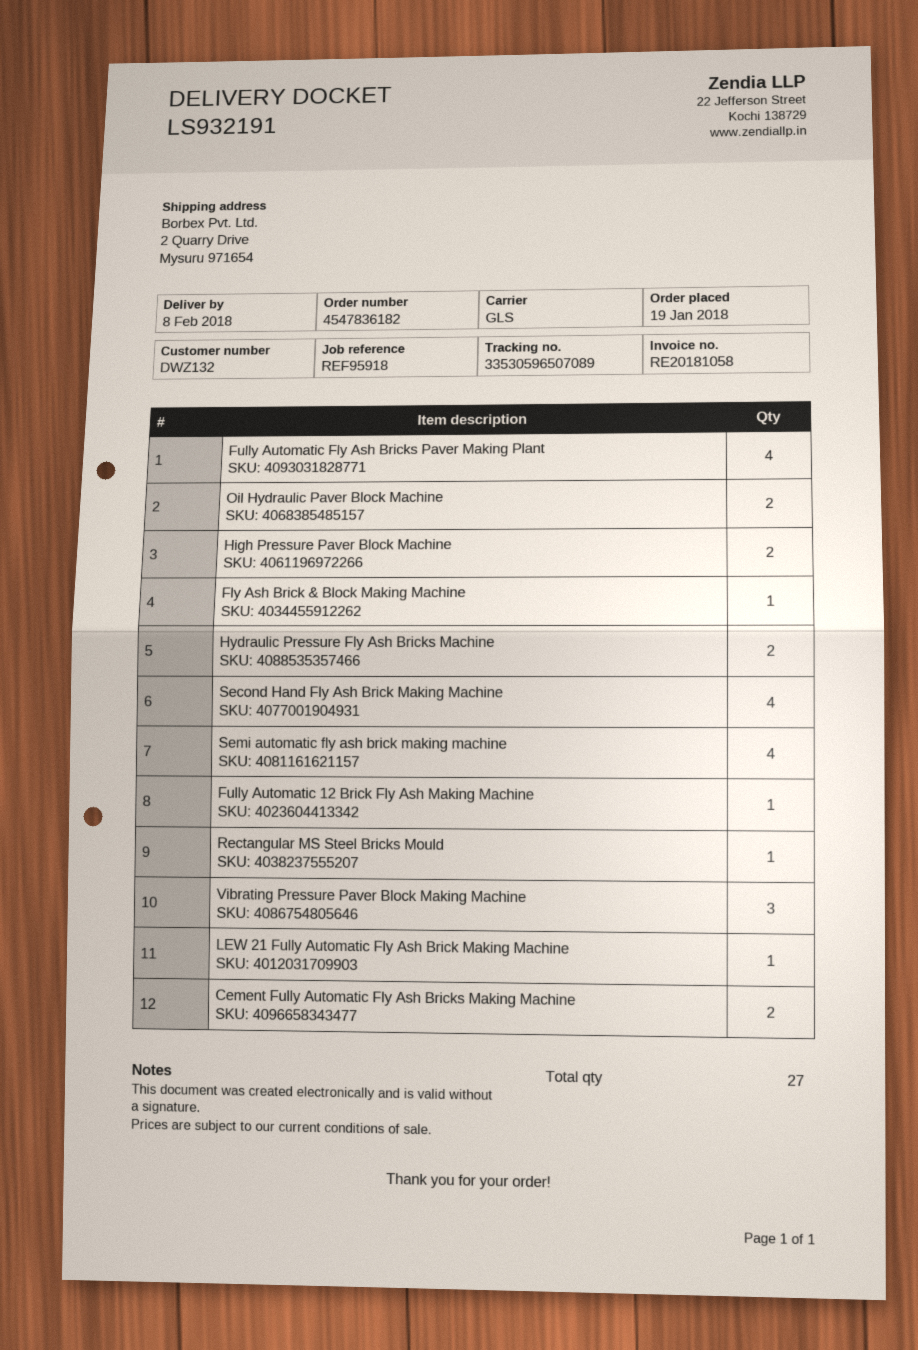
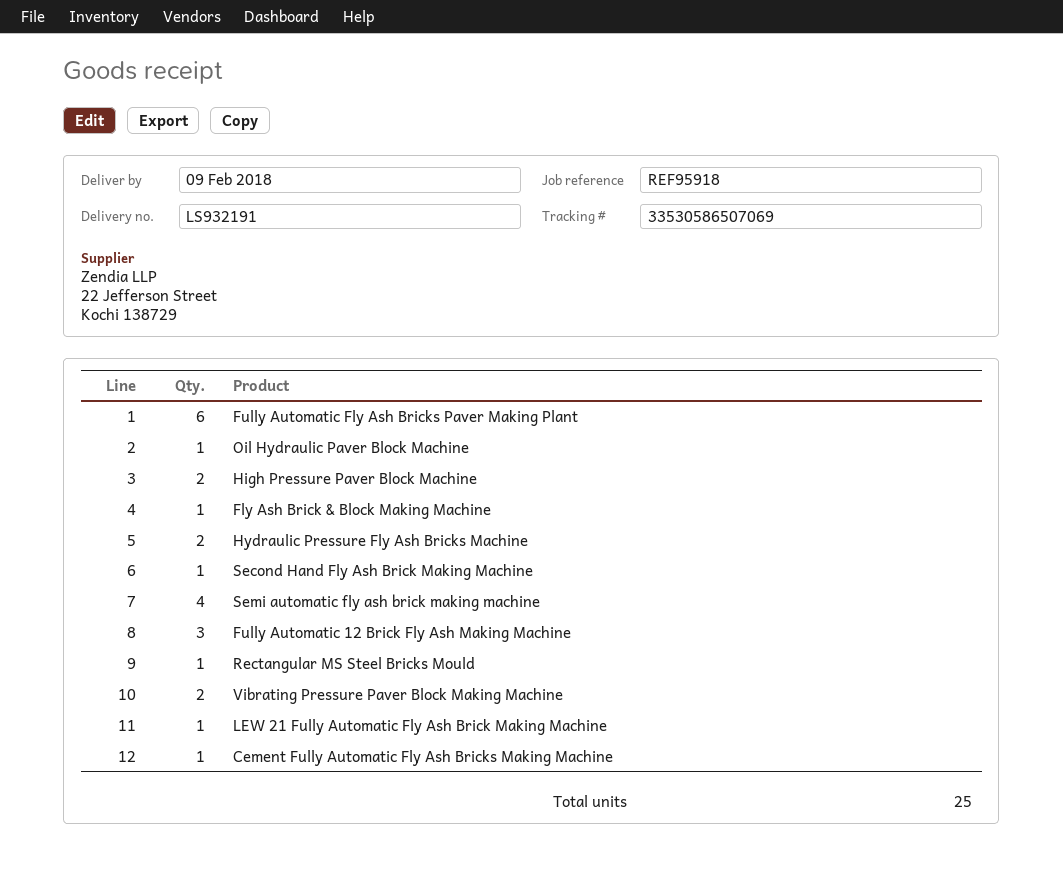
delivery date: 2018-02-08 -> 2018-02-09
tracking number: 33530596507089 -> 33530586507069
Fully Automatic Fly Ash Bricks Paver Making Plant: 4 -> 6
Oil Hydraulic Paver Block Machine: 2 -> 1
Second Hand Fly Ash Brick Making Machine: 4 -> 1
Fully Automatic 12 Brick Fly Ash Making Machine: 1 -> 3
Vibrating Pressure Paver Block Making Machine: 3 -> 2
Cement Fully Automatic Fly Ash Bricks Making Machine: 2 -> 1
total quantity: 27 -> 25

